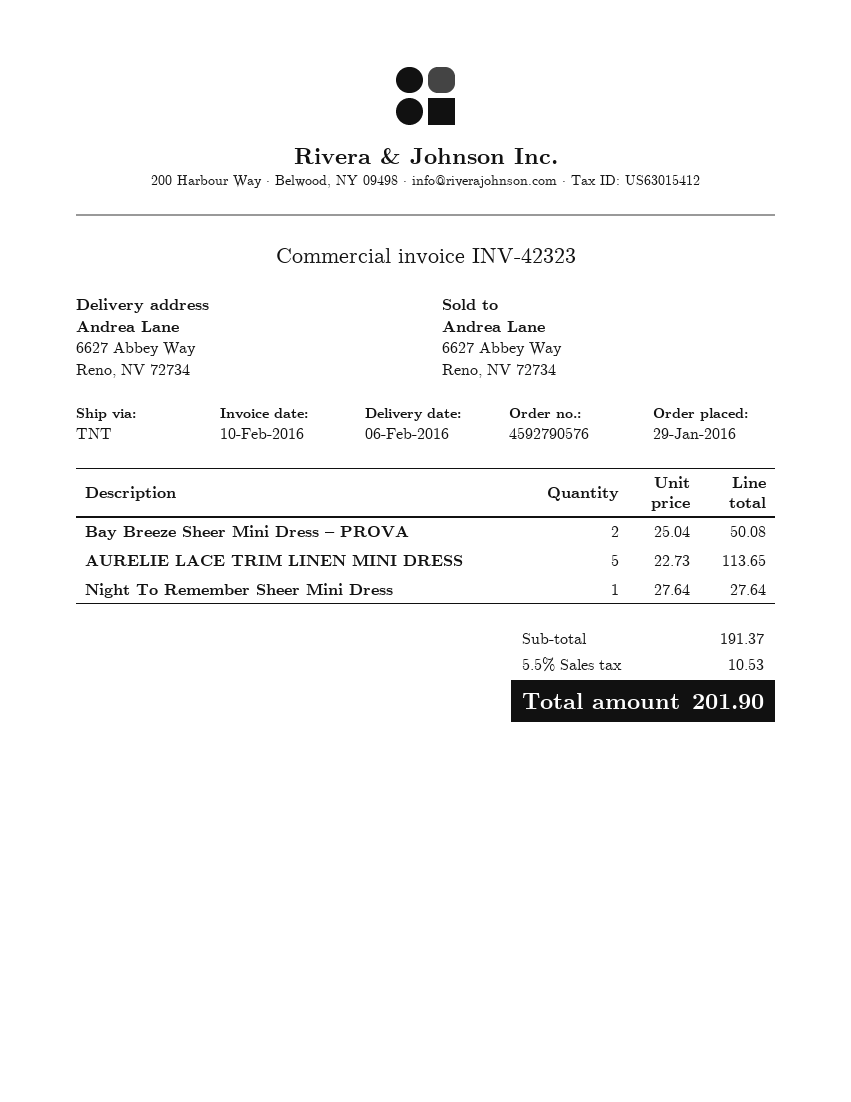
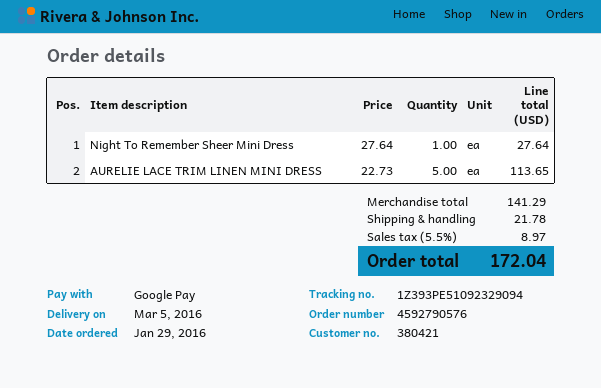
delivery date: 2016-02-06 -> 2016-03-05
Bay Breeze Sheer Mini Dress – PROVA: 2 x 25.04 = 50.08 -> none
subtotal: 191.37 -> 141.29
shipping: none -> 21.78
tax: 5.5% = 10.53 -> 5.5% = 8.97
total: 201.90 -> 172.04

